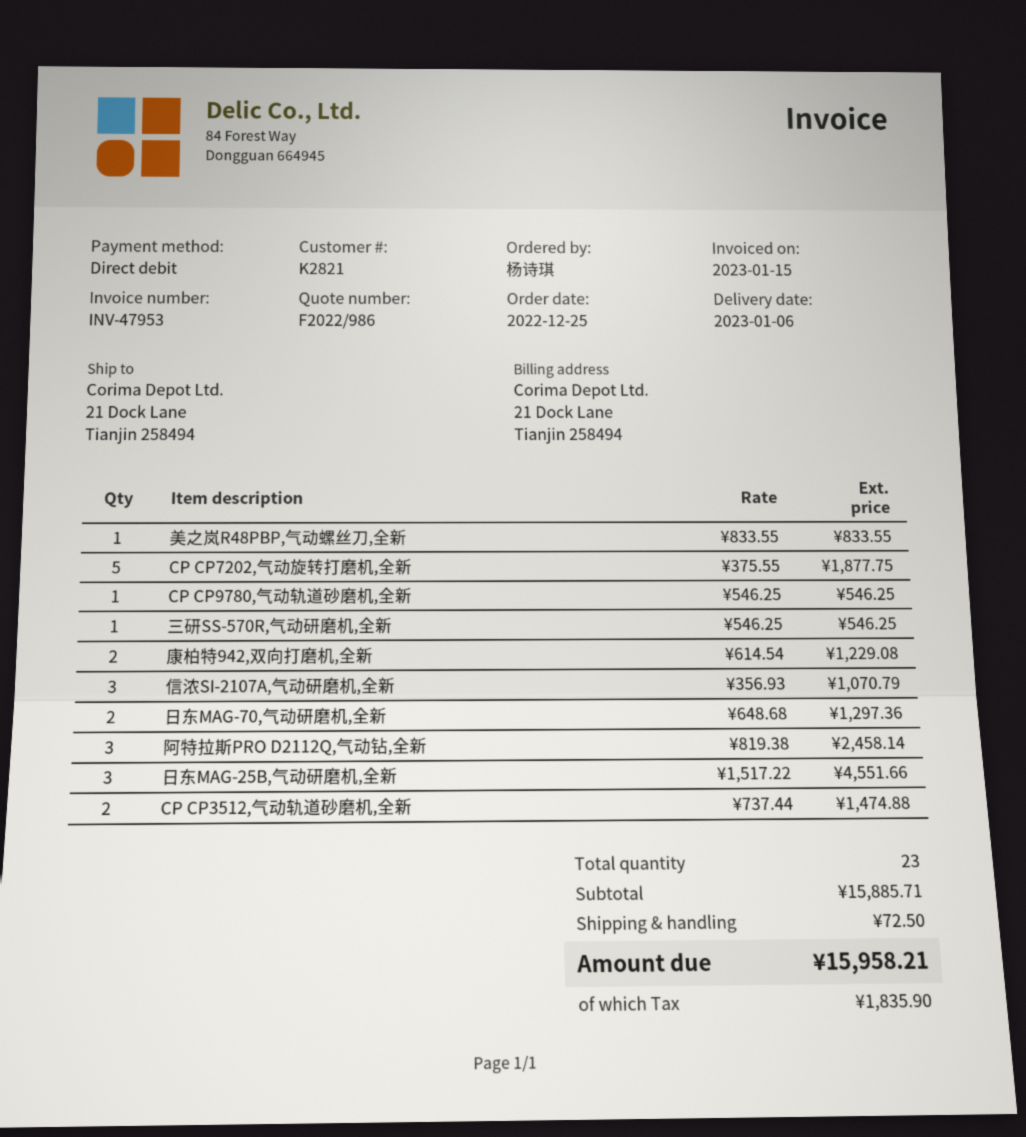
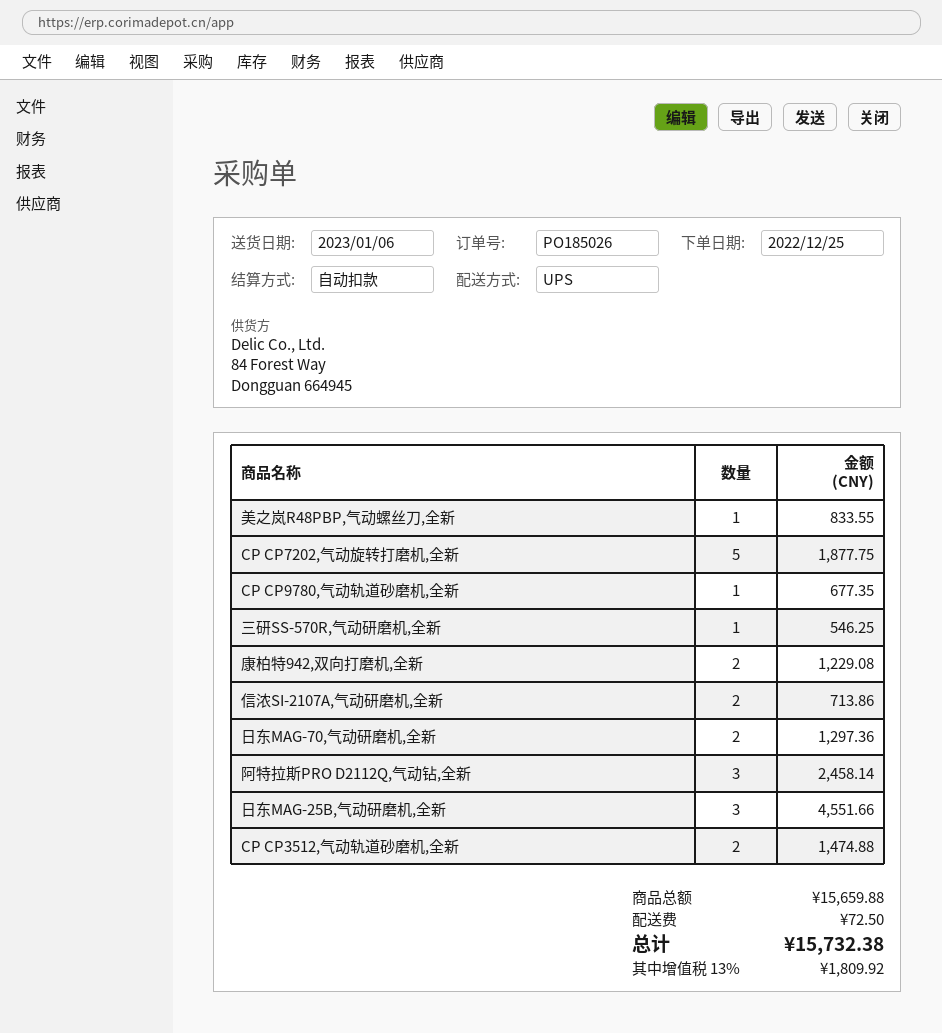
CP CP9780,气动轨道砂磨机,全新: 1 for 546.25 -> 1 for 677.35
信浓SI-2107A,气动研磨机,全新: 3 for 1070.79 -> 2 for 713.86
subtotal: 15885.71 -> 15659.88
tax: 1835.90 -> 1809.92
total: 15958.21 -> 15732.38

